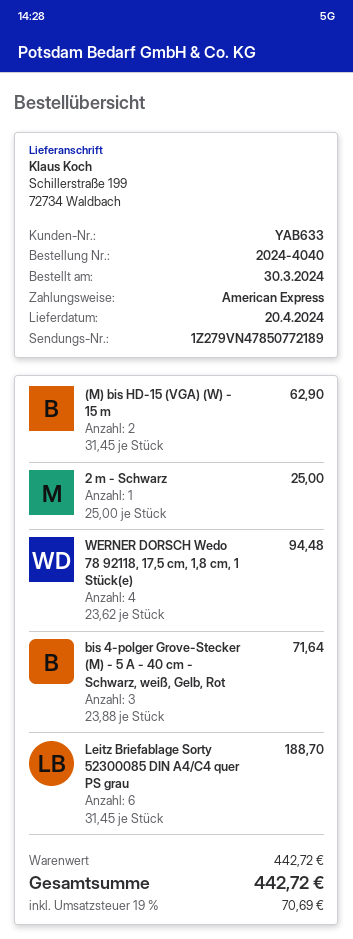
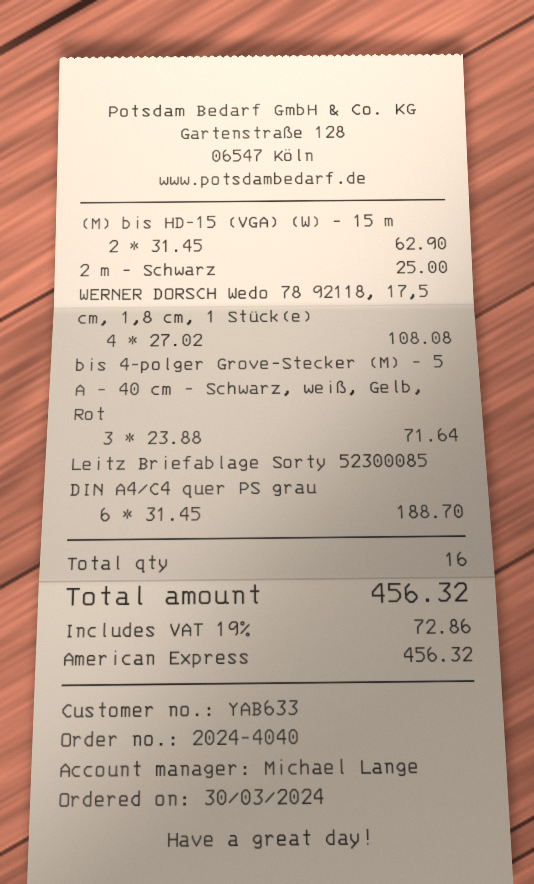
WERNER DORSCH Wedo 78 92118, 17,5 cm, 1,8 cm, 1 Stück(e): 4 x 23.62 = 94.48 -> 4 x 27.02 = 108.08
tax: 19% = 70.69 -> 19% = 72.86
total: 442.72 -> 456.32

